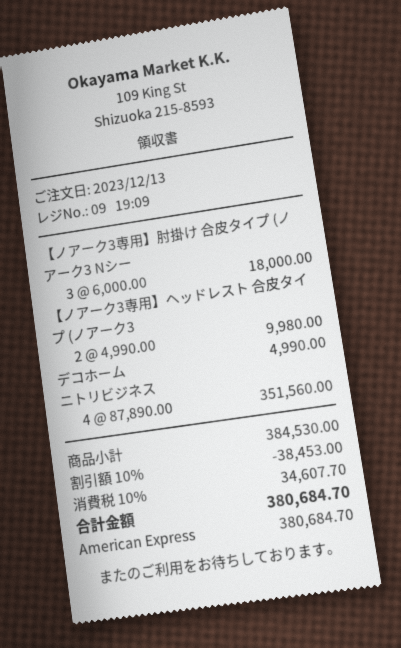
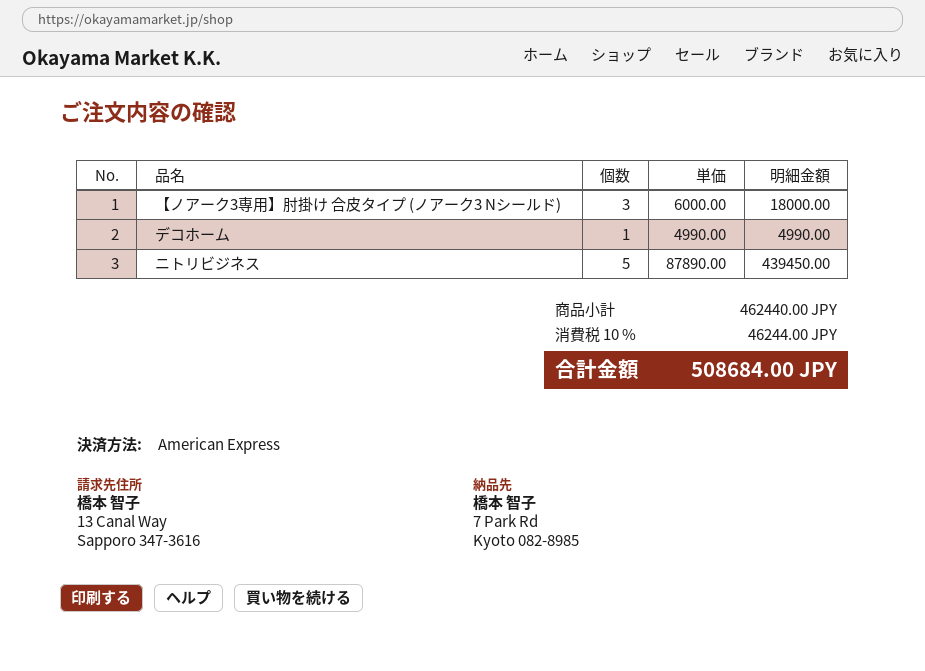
【ノアーク3専用】ヘッドレスト 合皮タイプ (ノアーク3: 2 x 4990.00 = 9980.00 -> none
ニトリビジネス: 4 x 87890.00 = 351560.00 -> 5 x 87890.00 = 439450.00
subtotal: 384530.00 -> 462440.00
discount: 10% = 38453.00 -> none
tax: 10% = 34607.70 -> 10% = 46244.00
total: 380684.70 -> 508684.00

